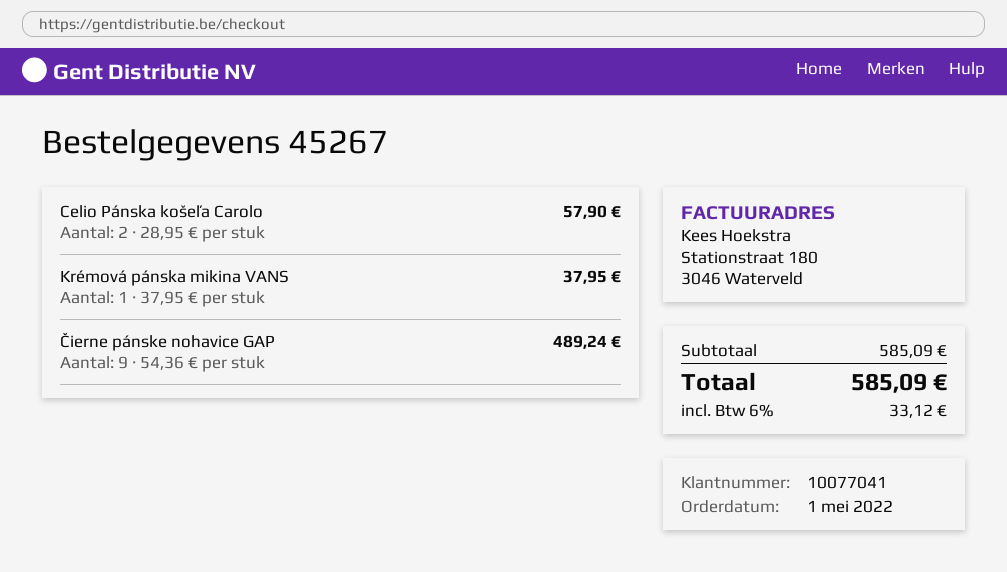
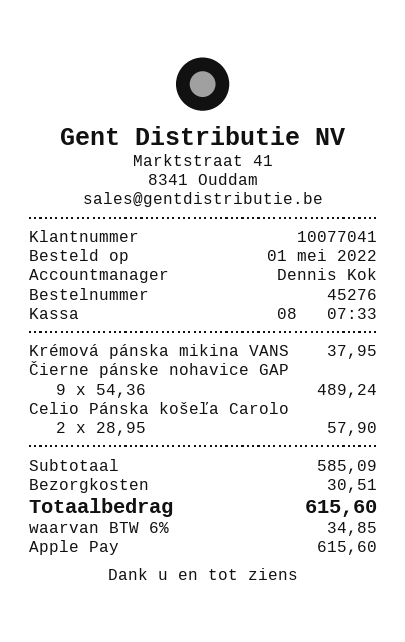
order number: 45267 -> 45276
shipping: none -> 30.51
tax: 6% = 33.12 -> 6% = 34.85
total: 585.09 -> 615.60

